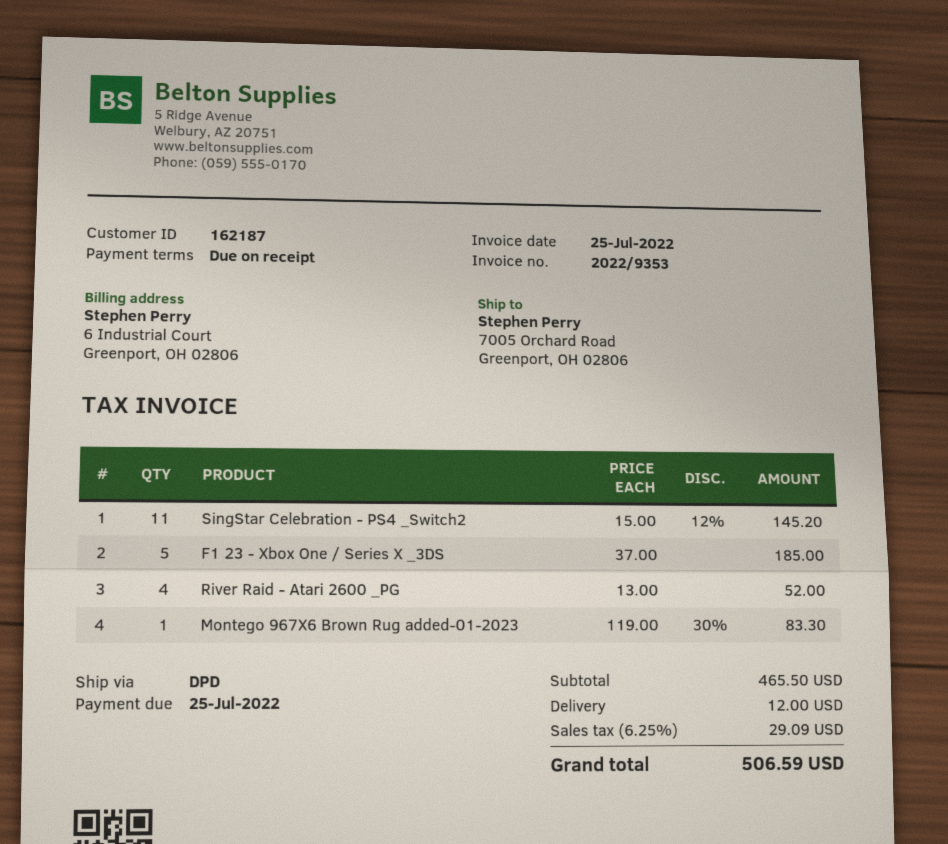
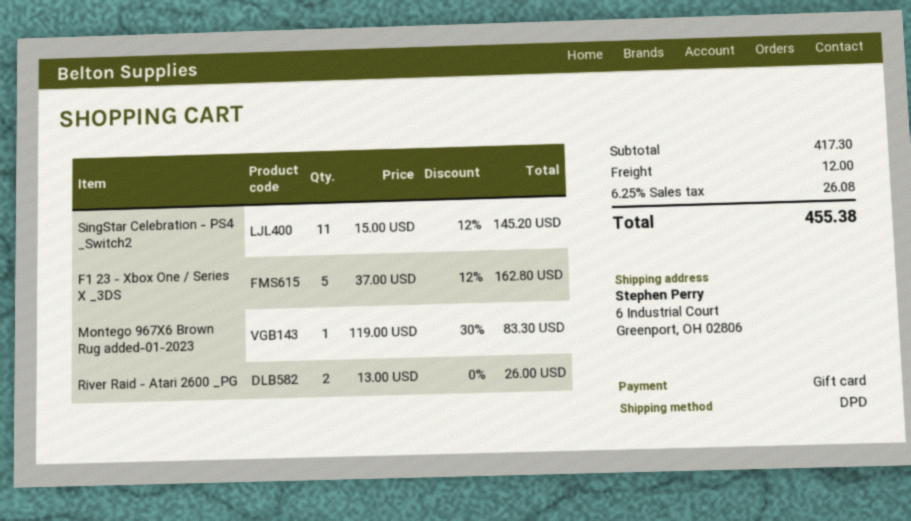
ship to: 7005 Orchard Road, Greenport, OH 02806 -> 6 Industrial Court, Greenport, OH 02806
F1 23 - Xbox One / Series X _3DS: 5 x 37.00 = 185.00 -> 5 x 37.00 - 12% = 162.80
River Raid - Atari 2600 _PG: 4 x 13.00 = 52.00 -> 2 x 13.00 = 26.00
subtotal: 465.50 -> 417.30
tax: 6.25% = 29.09 -> 6.25% = 26.08
total: 506.59 -> 455.38

